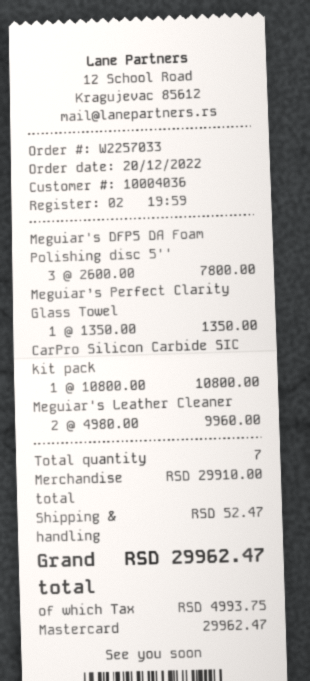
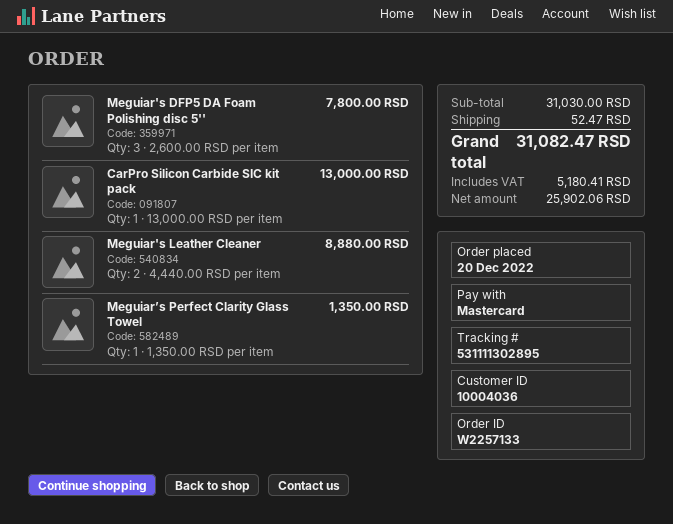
order number: W2257033 -> W2257133
CarPro Silicon Carbide SIC kit pack: 1 x 10800.00 = 10800.00 -> 1 x 13000.00 = 13000.00
Meguiar's Leather Cleaner: 2 x 4980.00 = 9960.00 -> 2 x 4440.00 = 8880.00
subtotal: 29910.00 -> 31030.00
tax: 4993.75 -> 5180.41
total: 29962.47 -> 31082.47

